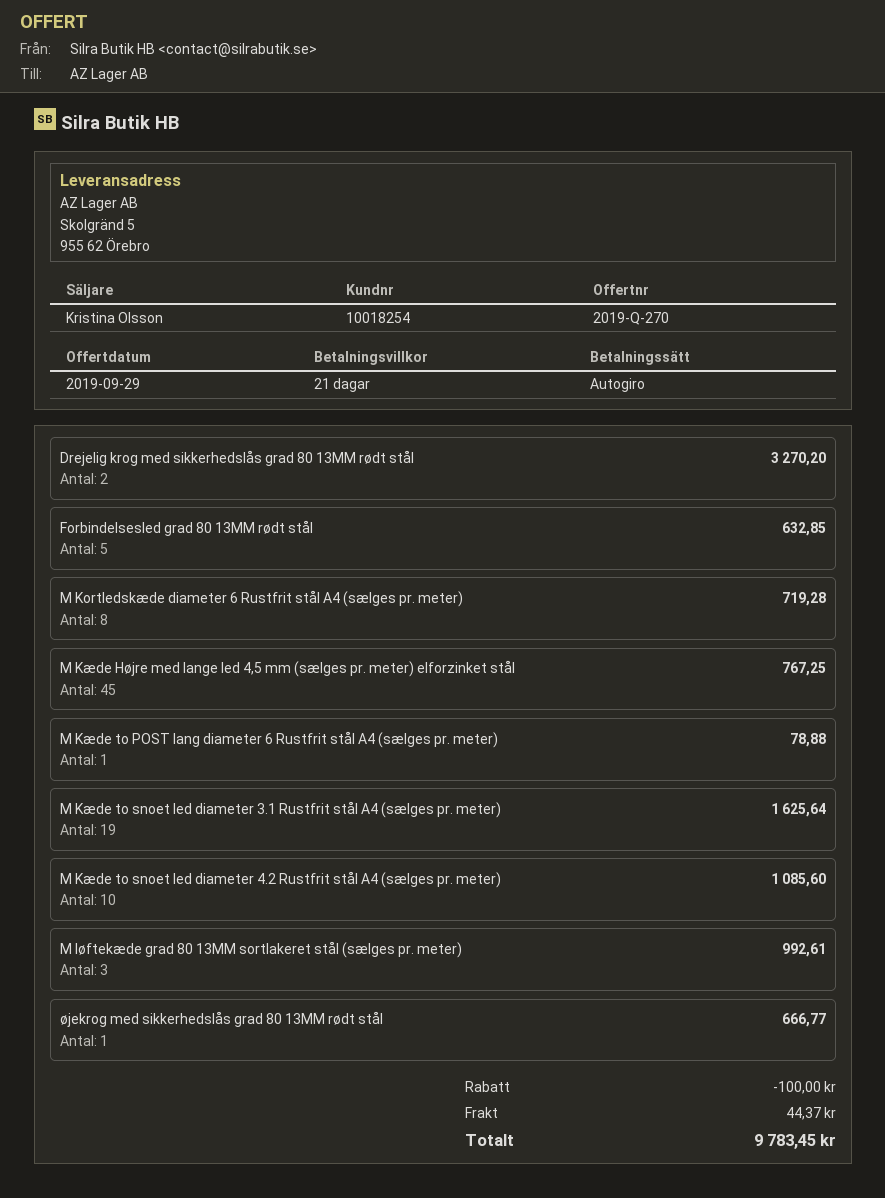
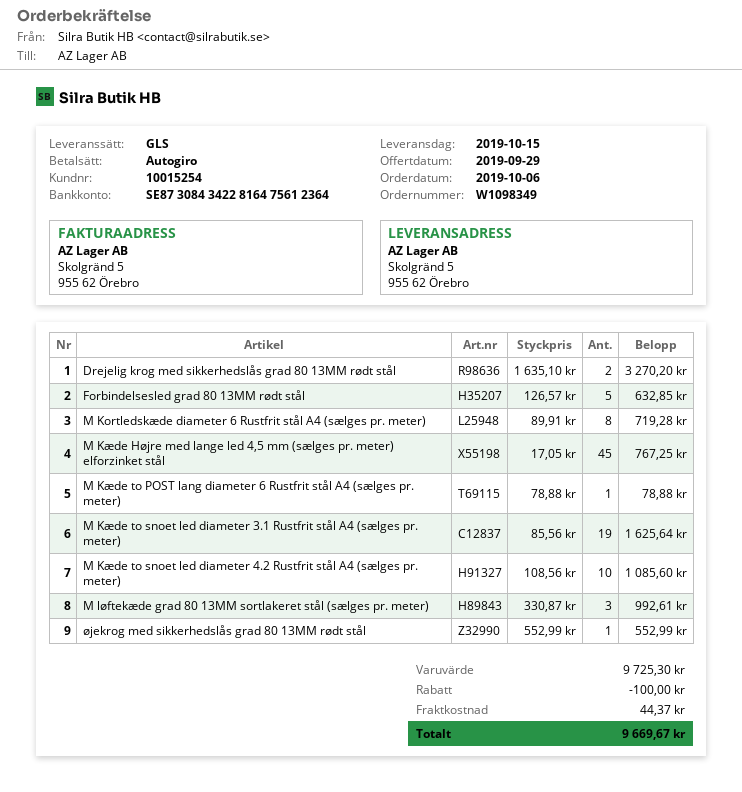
customer number: 10018254 -> 10015254
øjekrog med sikkerhedslås grad 80 13MM rødt stål: 1 for 666.77 -> 1 for 552.99
total: 9783.45 -> 9669.67

